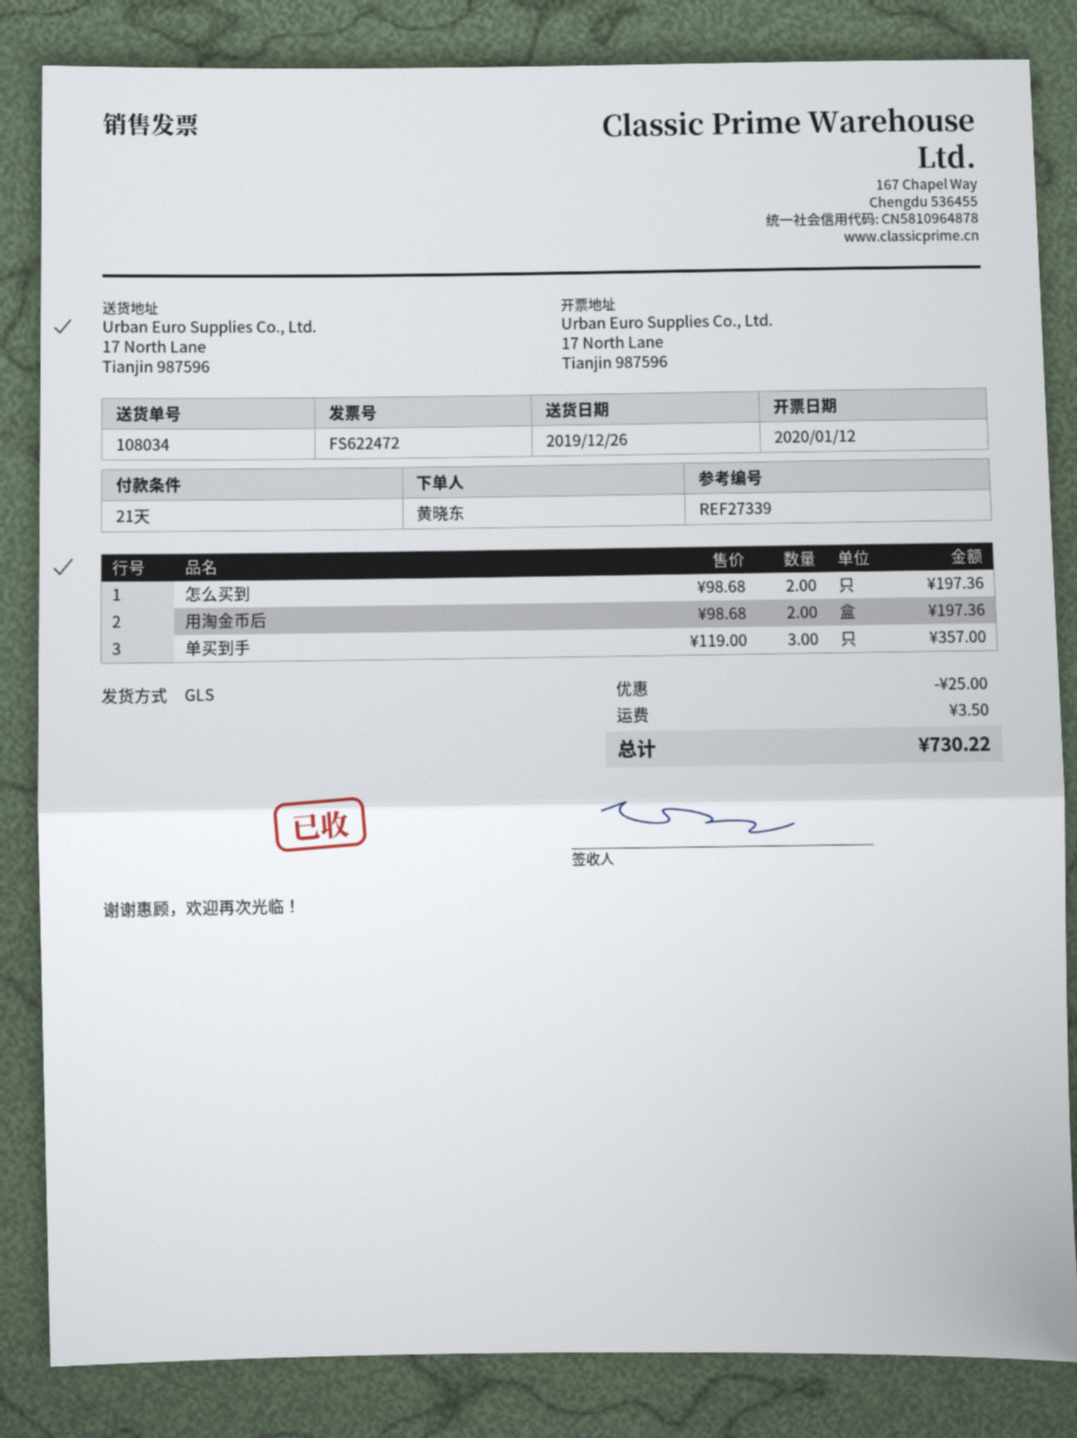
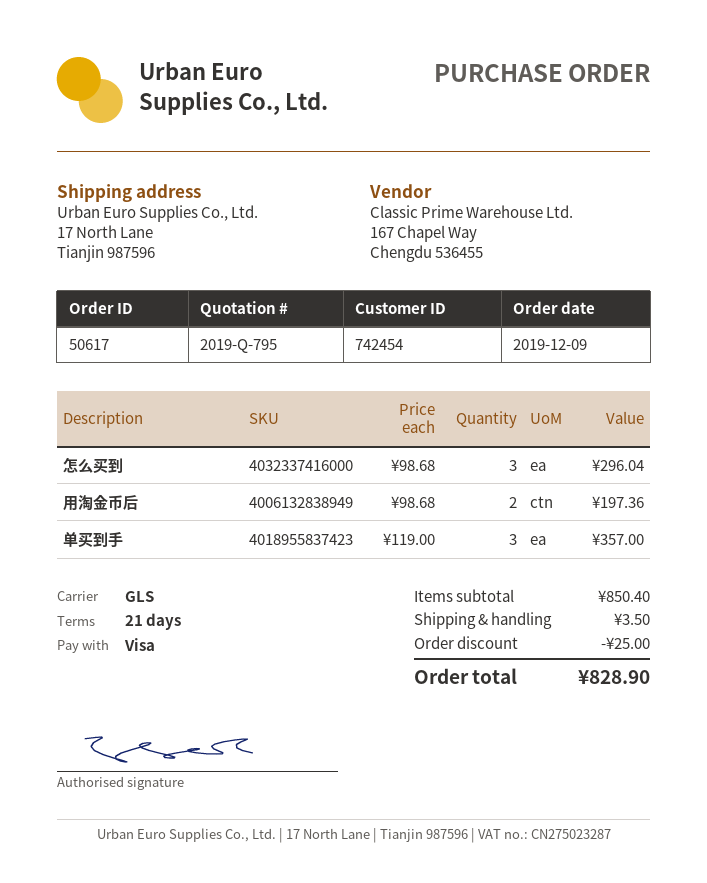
怎么买到: 2 x 98.68 = 197.36 -> 3 x 98.68 = 296.04
total: 730.22 -> 828.90

